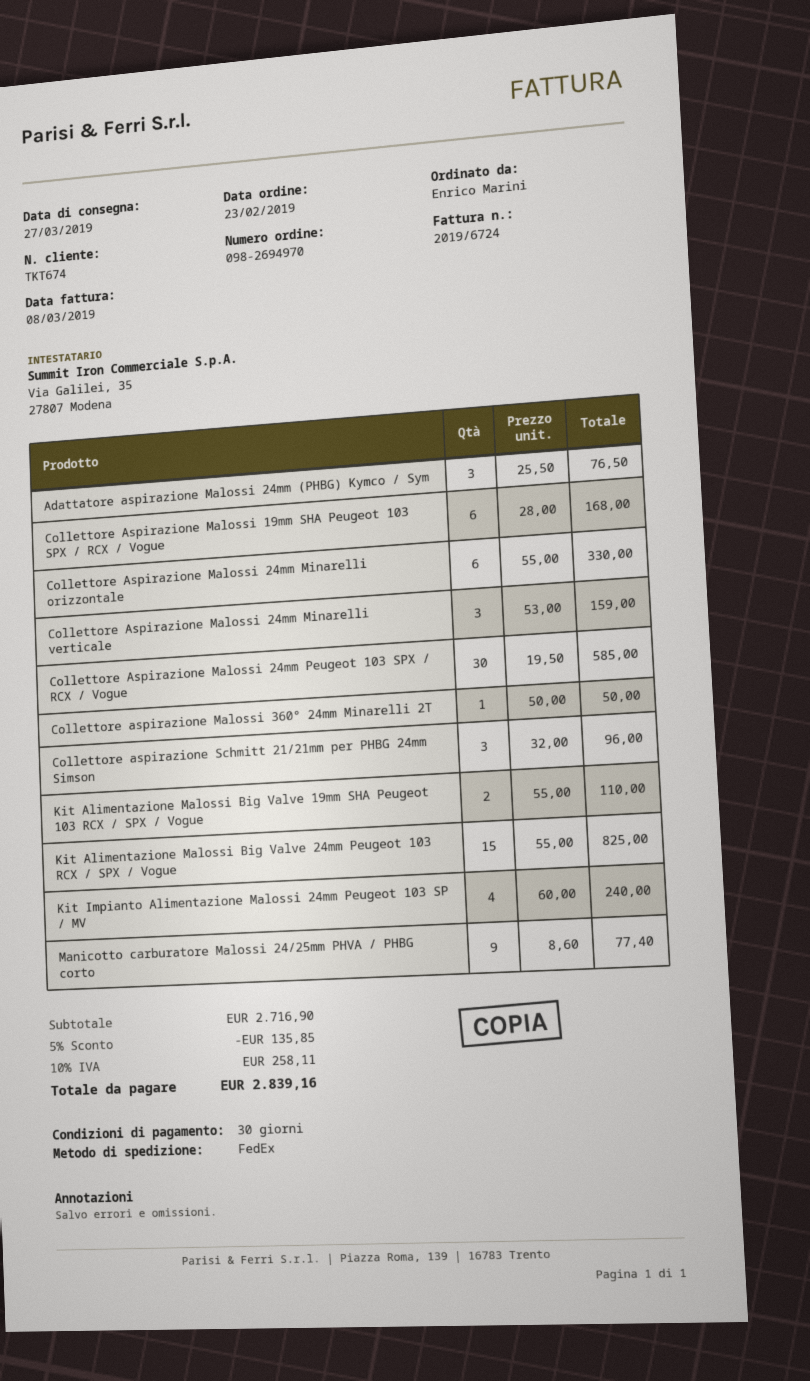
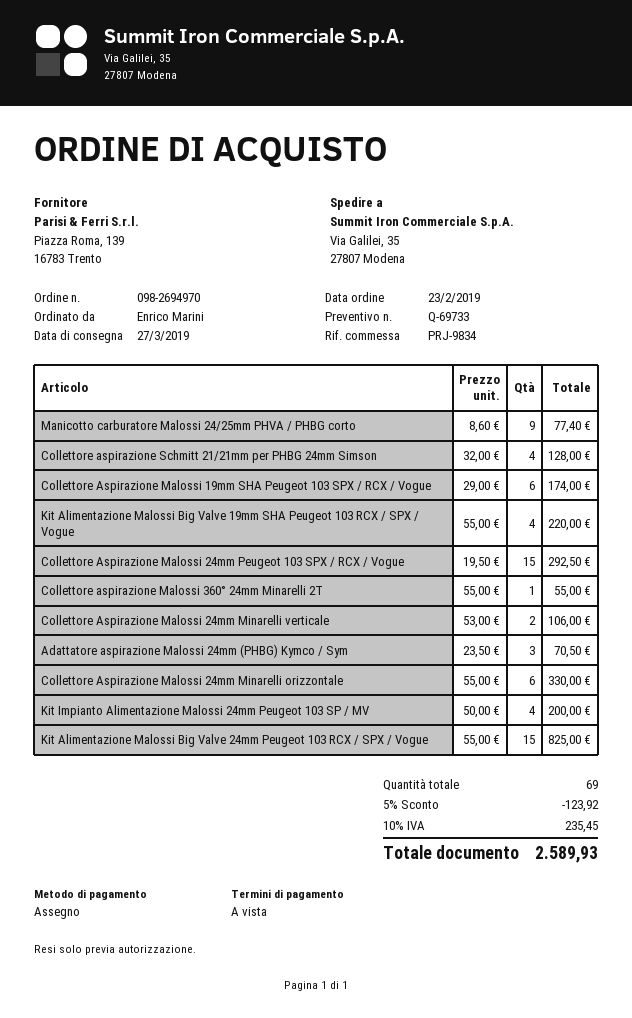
payment terms: 30 days -> on receipt
Adattatore aspirazione Malossi 24mm (PHBG) Kymco / Sym: 3 x 25.50 = 76.50 -> 3 x 23.50 = 70.50
Collettore Aspirazione Malossi 19mm SHA Peugeot 103 SPX / RCX / Vogue: 6 x 28.00 = 168.00 -> 6 x 29.00 = 174.00
Collettore Aspirazione Malossi 24mm Minarelli verticale: 3 x 53.00 = 159.00 -> 2 x 53.00 = 106.00
Collettore Aspirazione Malossi 24mm Peugeot 103 SPX / RCX / Vogue: 30 x 19.50 = 585.00 -> 15 x 19.50 = 292.50
Collettore aspirazione Malossi 360° 24mm Minarelli 2T: 1 x 50.00 = 50.00 -> 1 x 55.00 = 55.00
Collettore aspirazione Schmitt 21/21mm per PHBG 24mm Simson: 3 x 32.00 = 96.00 -> 4 x 32.00 = 128.00
Kit Alimentazione Malossi Big Valve 19mm SHA Peugeot 103 RCX / SPX / Vogue: 2 x 55.00 = 110.00 -> 4 x 55.00 = 220.00
Kit Impianto Alimentazione Malossi 24mm Peugeot 103 SP / MV: 4 x 60.00 = 240.00 -> 4 x 50.00 = 200.00
discount: 5% = 135.85 -> 5% = 123.92
tax: 10% = 258.11 -> 10% = 235.45
total: 2839.16 -> 2589.93

